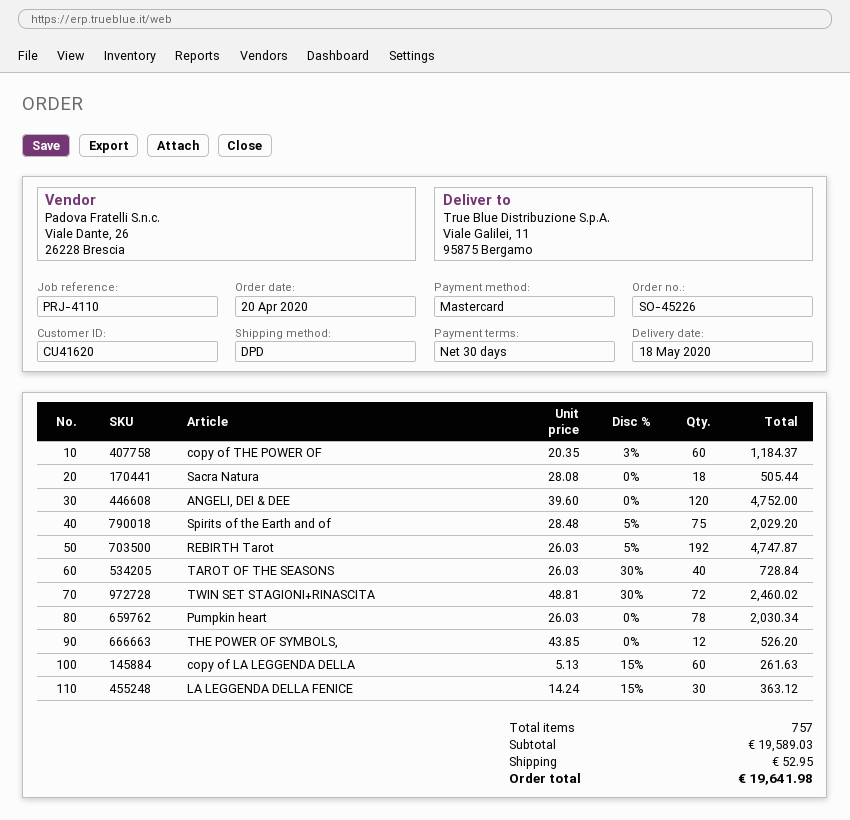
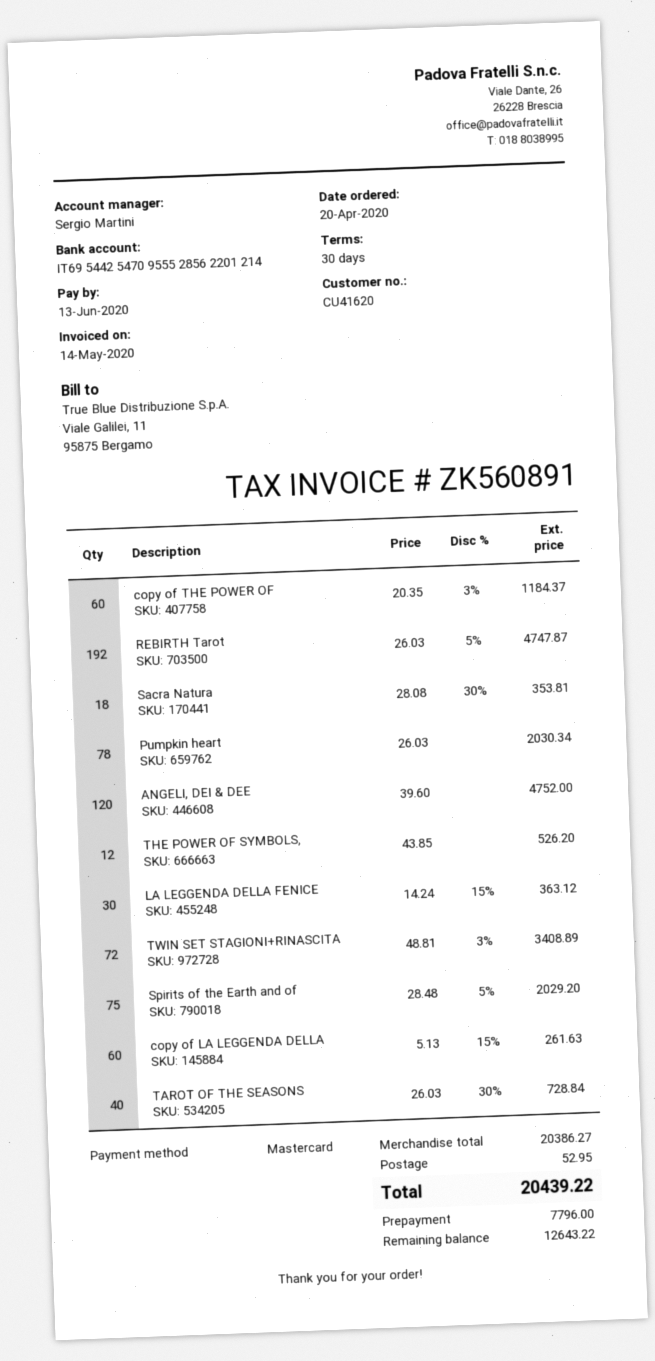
Sacra Natura: 18 x 28.08 = 505.44 -> 18 x 28.08 - 30% = 353.81
TWIN SET STAGIONI+RINASCITA: 72 x 48.81 - 30% = 2460.02 -> 72 x 48.81 - 3% = 3408.89
subtotal: 19589.03 -> 20386.27
total: 19641.98 -> 20439.22

